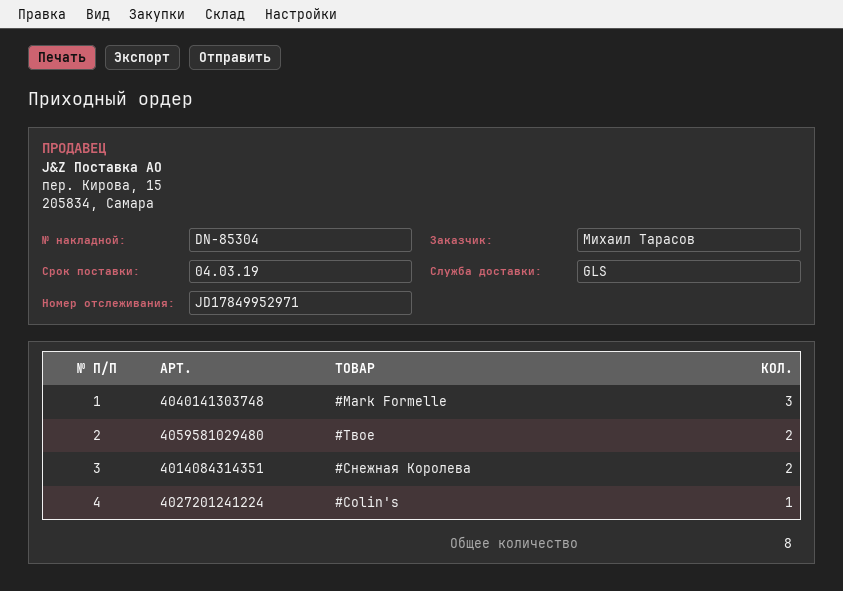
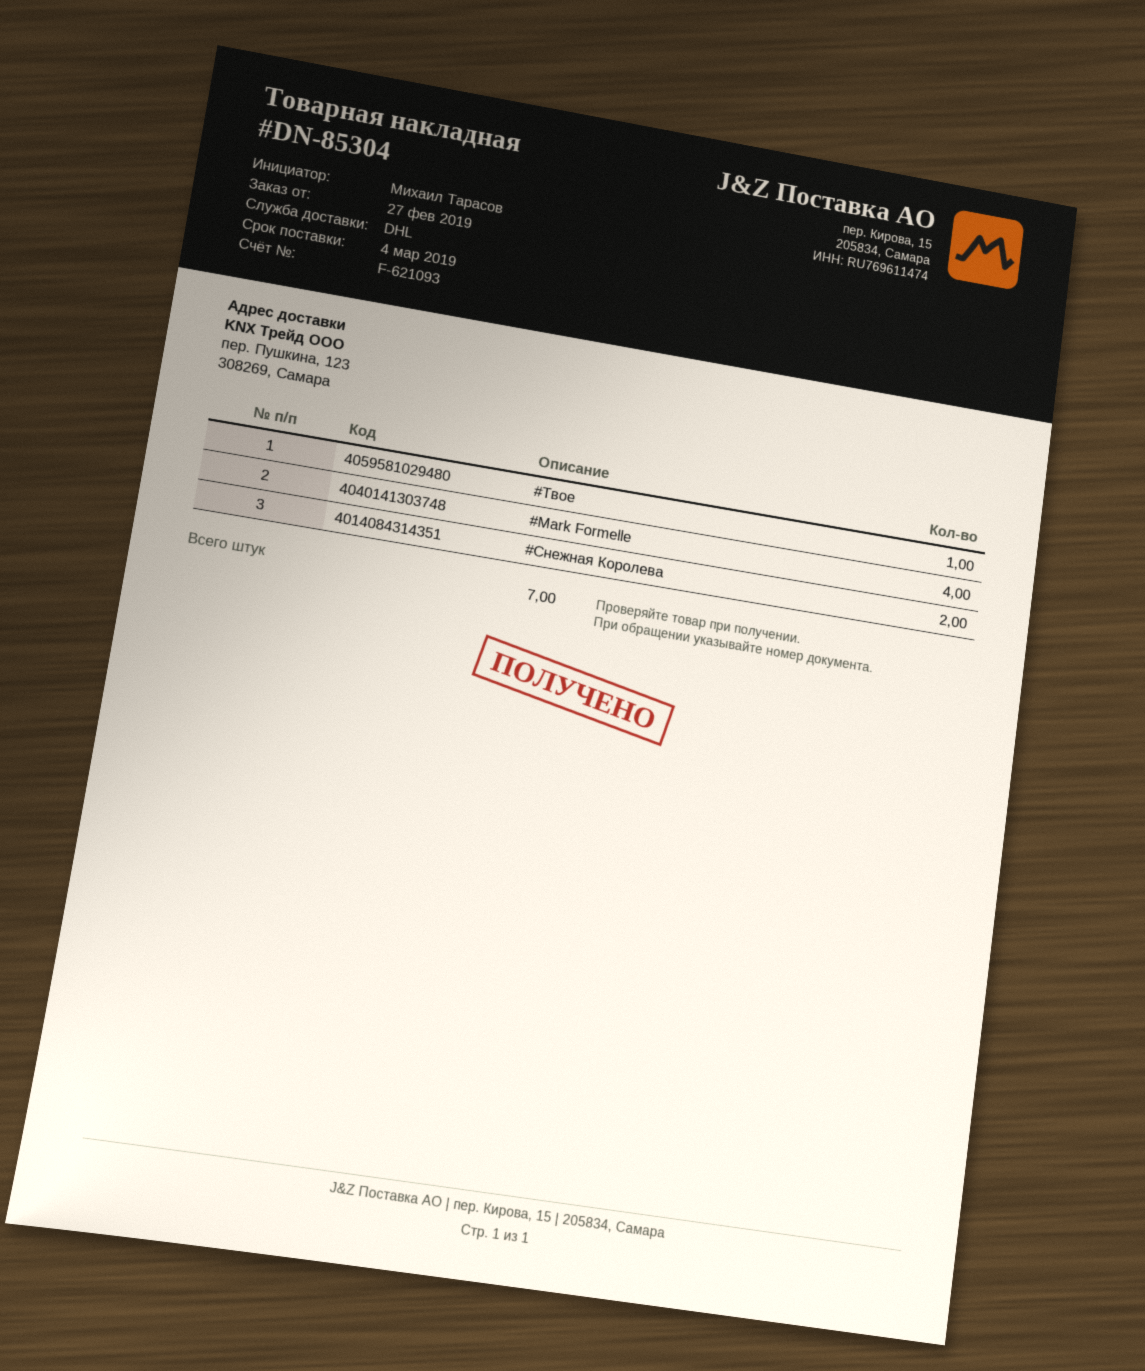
shipping method: GLS -> DHL
#Mark Formelle: 3 -> 4
#Твое: 2 -> 1
#Colin's: 1 -> none
total quantity: 8 -> 7

